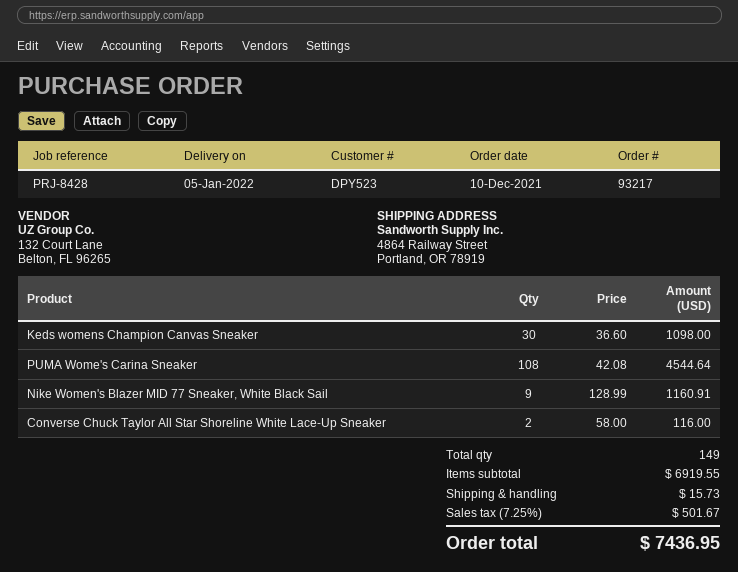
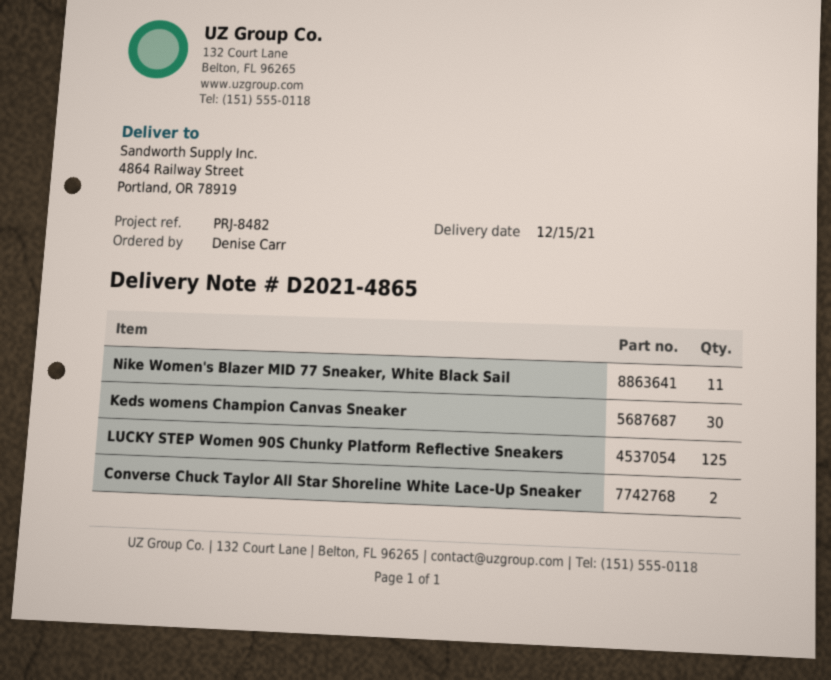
delivery date: 2022-01-05 -> 2021-12-15
reference: PRJ-8428 -> PRJ-8482
PUMA Wome's Carina Sneaker: 108 -> none
Nike Women's Blazer MID 77 Sneaker, White Black Sail: 9 -> 11
LUCKY STEP Women 90S Chunky Platform Reflective Sneakers: none -> 125

